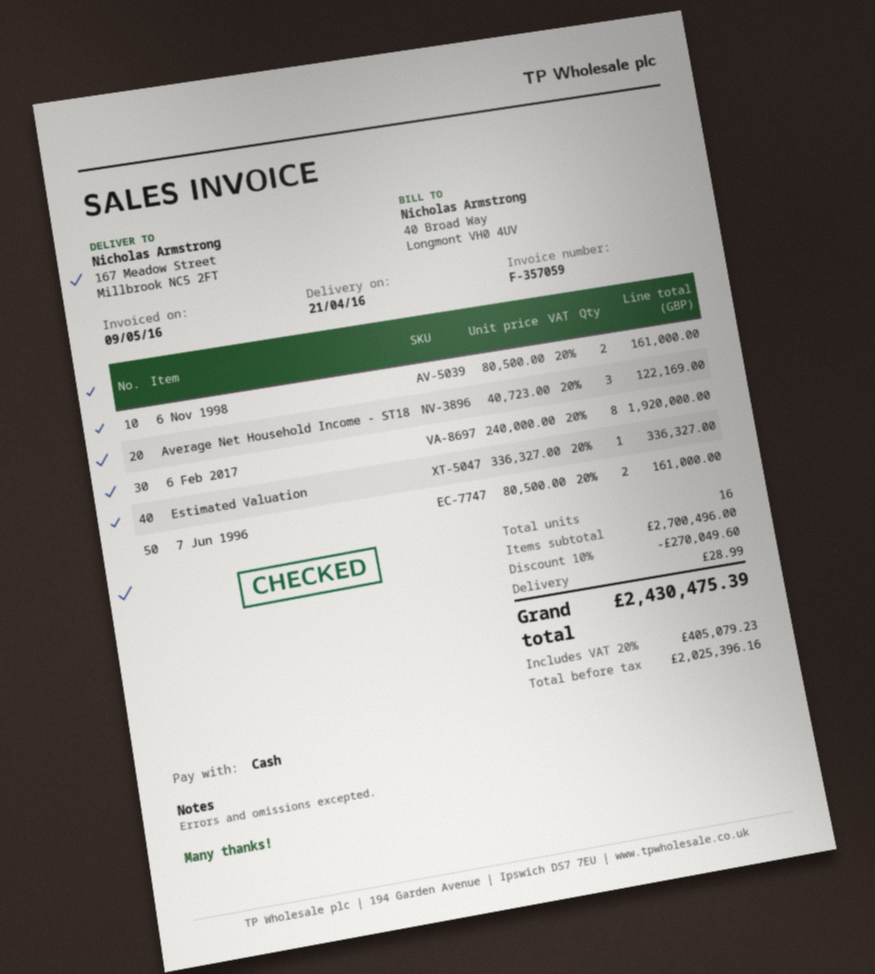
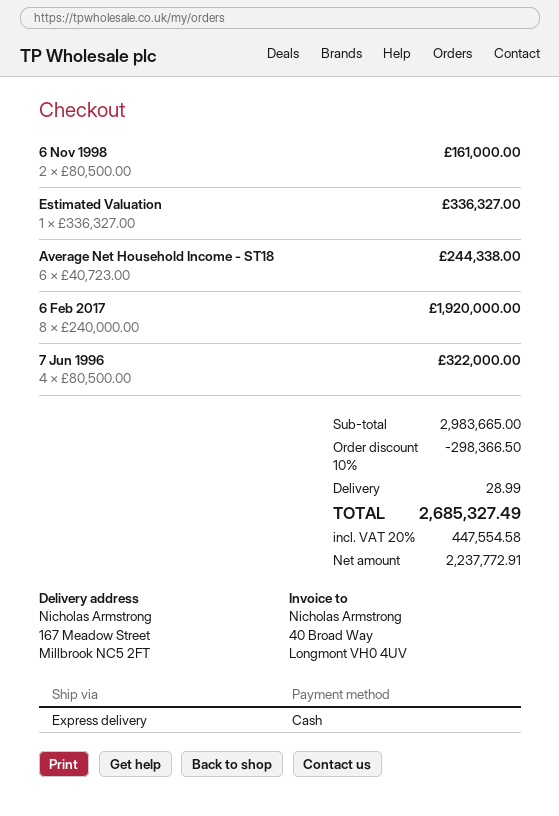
Average Net Household Income - ST18: 3 x 40723.00 = 122169.00 -> 6 x 40723.00 = 244338.00
7 Jun 1996: 2 x 80500.00 = 161000.00 -> 4 x 80500.00 = 322000.00
subtotal: 2700496.00 -> 2983665.00
discount: 10% = 270049.60 -> 10% = 298366.50
net: 2025396.16 -> 2237772.91
tax: 20% = 405079.23 -> 20% = 447554.58
total: 2430475.39 -> 2685327.49

